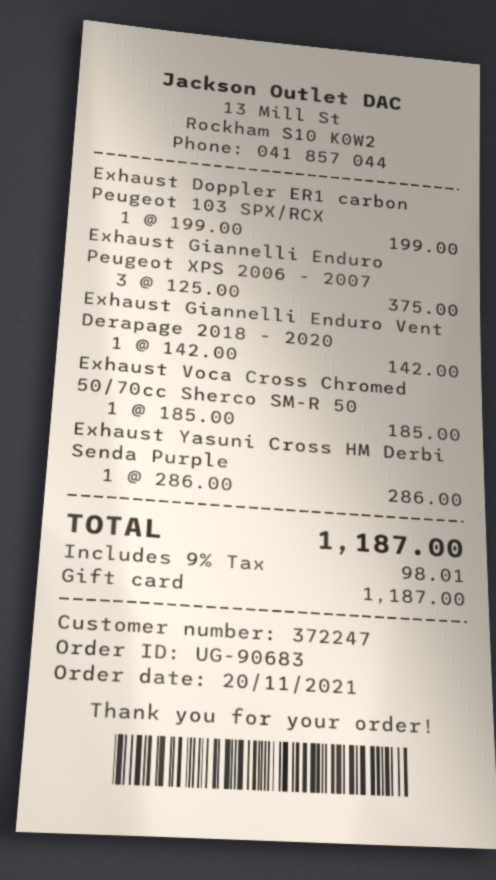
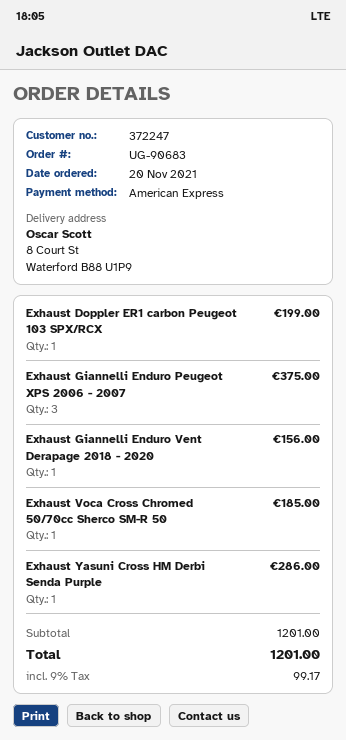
payment method: gift card -> American Express
Exhaust Giannelli Enduro Vent Derapage 2018 - 2020: 1 for 142.00 -> 1 for 156.00
tax: 9% = 98.01 -> 9% = 99.17
total: 1187.00 -> 1201.00

